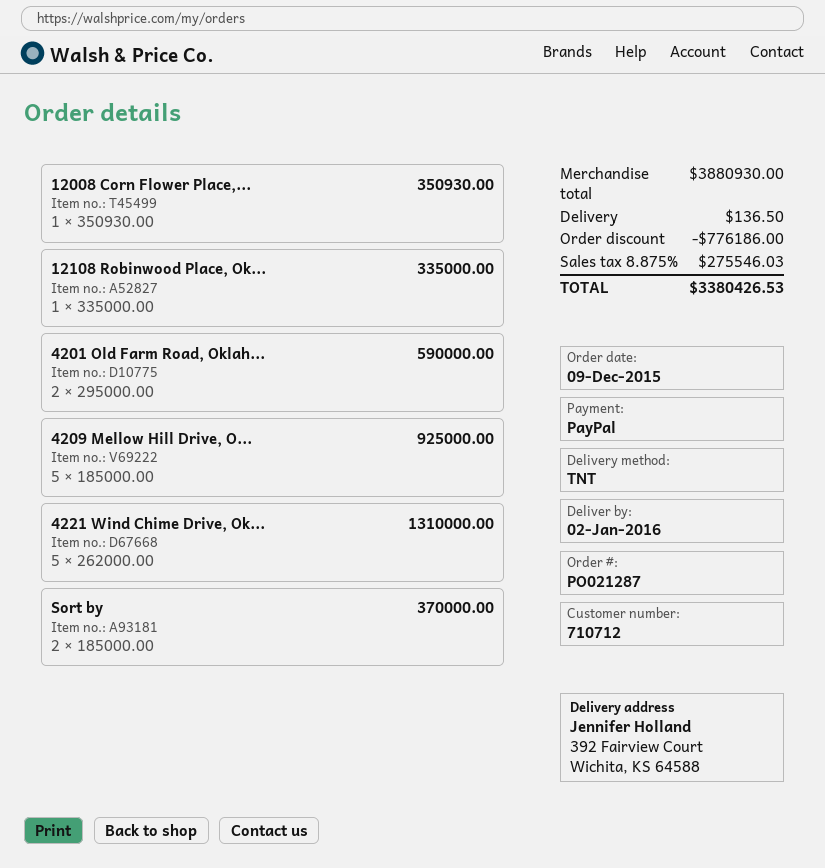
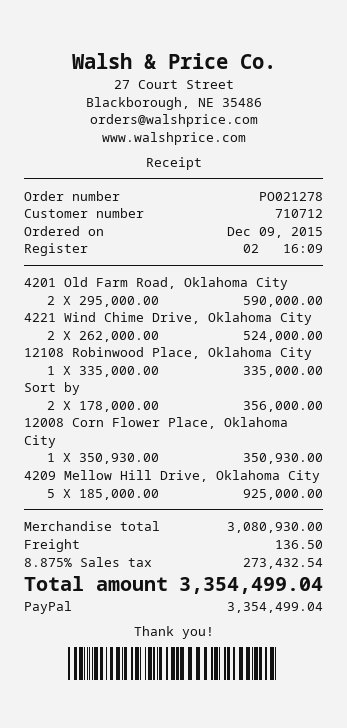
order number: PO021287 -> PO021278
4221 Wind Chime Drive, Ok...: 5 x 262000.00 = 1310000.00 -> 2 x 262000.00 = 524000.00
Sort by: 2 x 185000.00 = 370000.00 -> 2 x 178000.00 = 356000.00
subtotal: 3880930.00 -> 3080930.00
discount: 776186.00 -> none
tax: 8.875% = 275546.03 -> 8.875% = 273432.54
total: 3380426.53 -> 3354499.04

